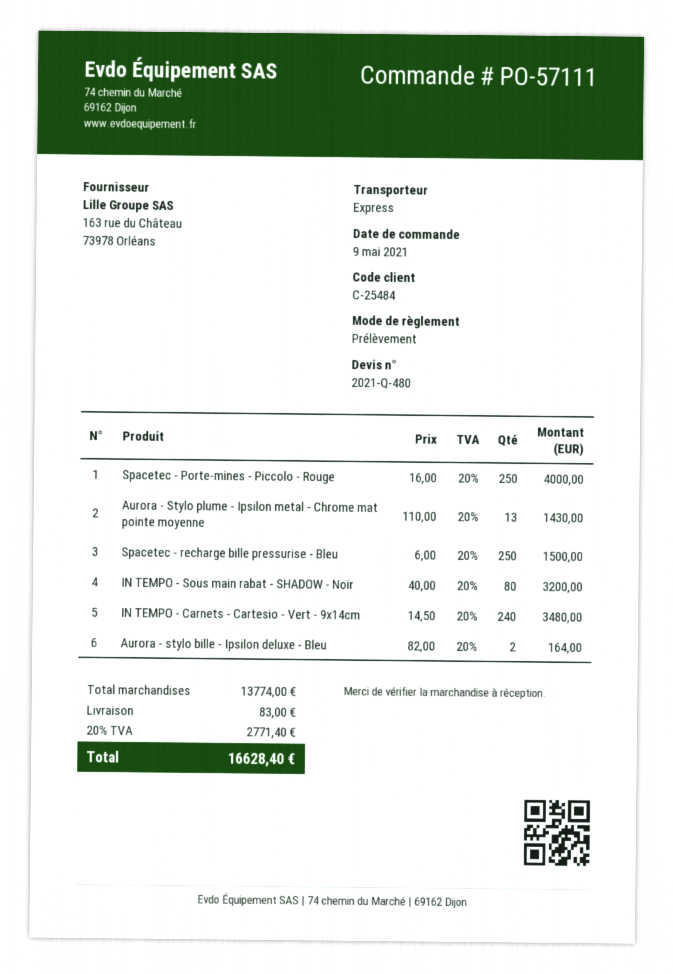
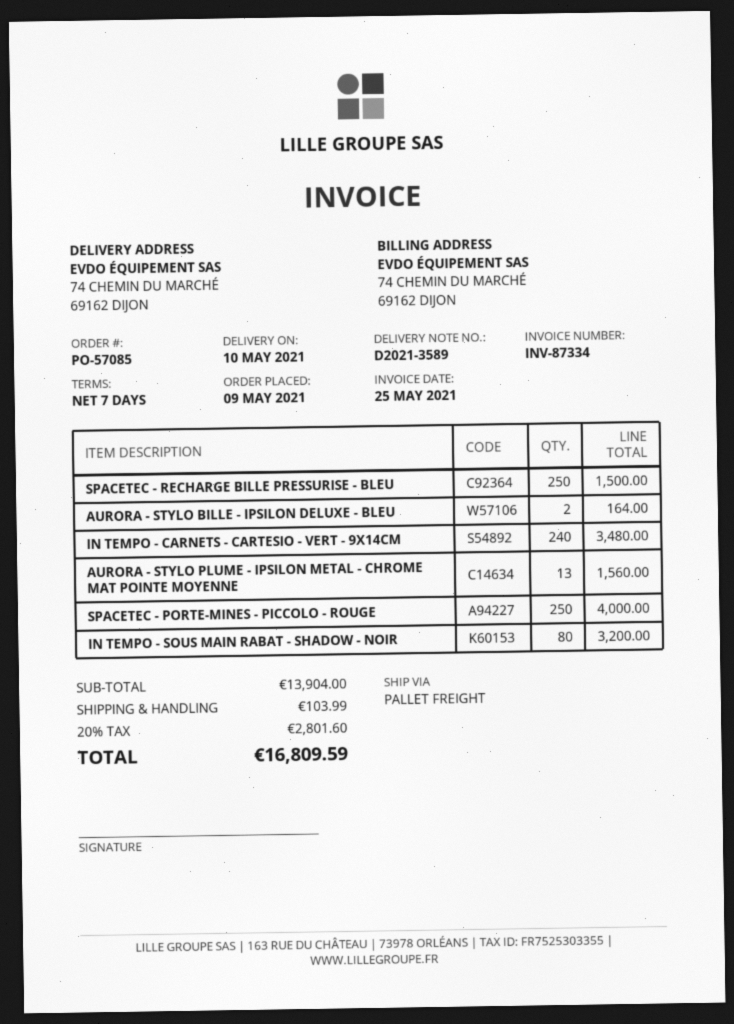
order number: PO-57111 -> PO-57085
shipping method: express -> pallet freight
Aurora - Stylo plume - Ipsilon metal - Chrome mat pointe moyenne: 13 for 1430.00 -> 13 for 1560.00
subtotal: 13774.00 -> 13904.00
shipping: 83.00 -> 103.99
tax: 20% = 2771.40 -> 20% = 2801.60
total: 16628.40 -> 16809.59

